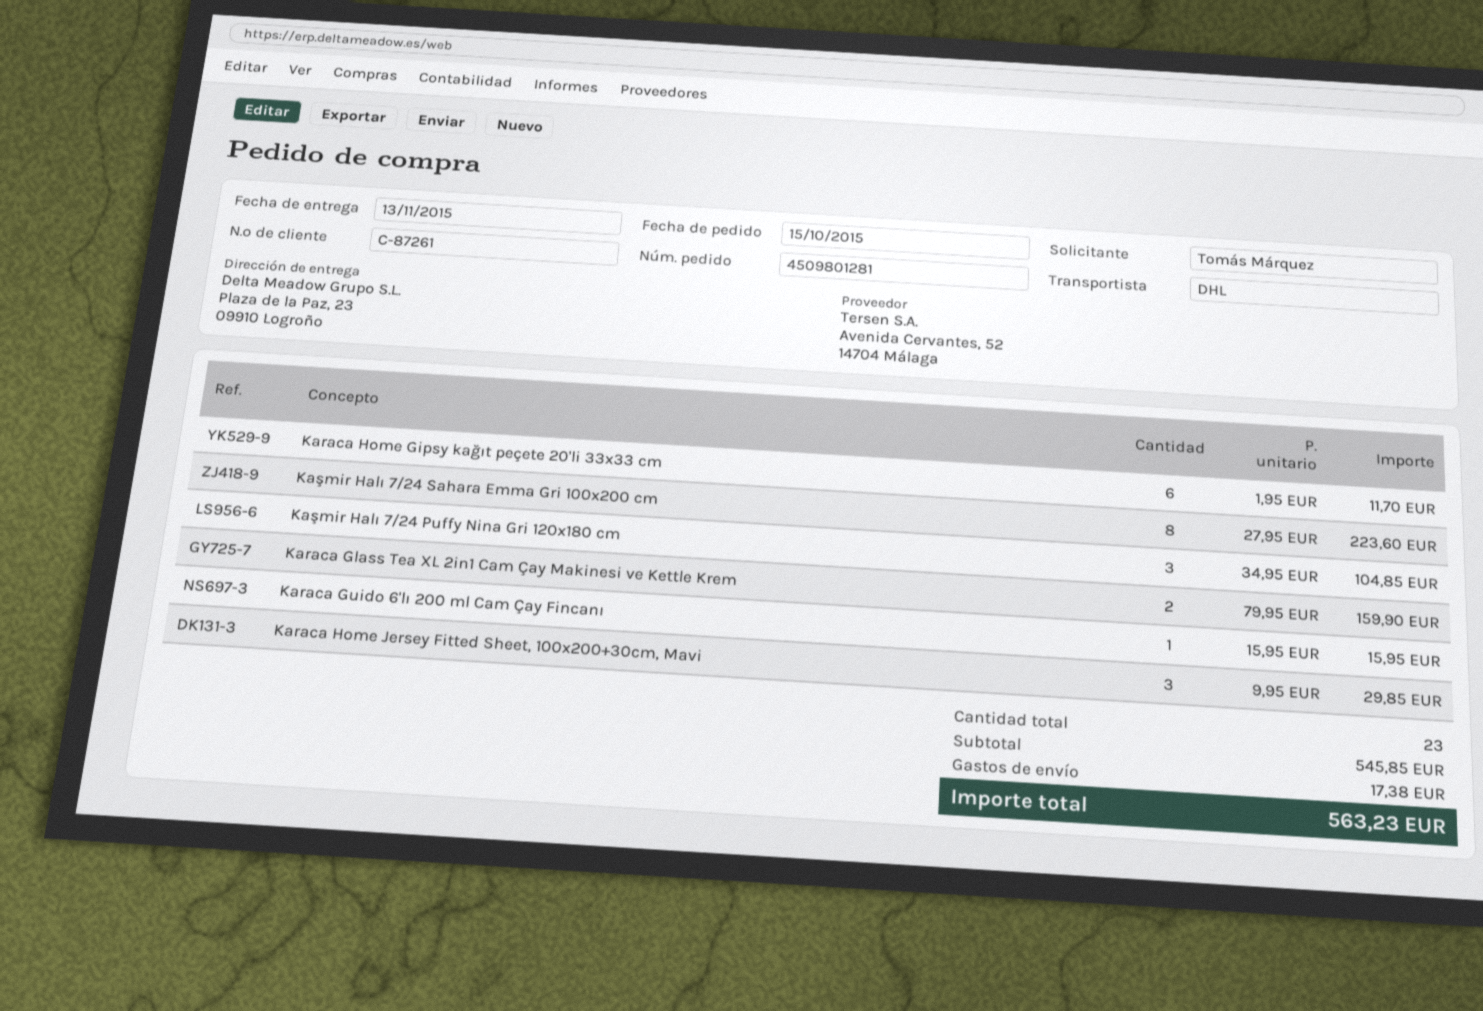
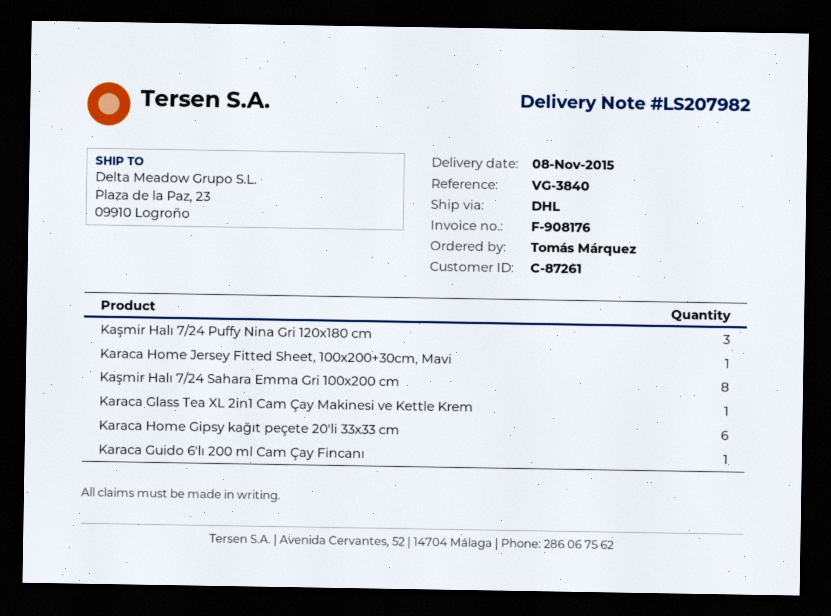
delivery date: 2015-11-13 -> 2015-11-08
Karaca Glass Tea XL 2in1 Cam Çay Makinesi ve Kettle Krem: 2 -> 1
Karaca Home Jersey Fitted Sheet, 100x200+30cm, Mavi: 3 -> 1

